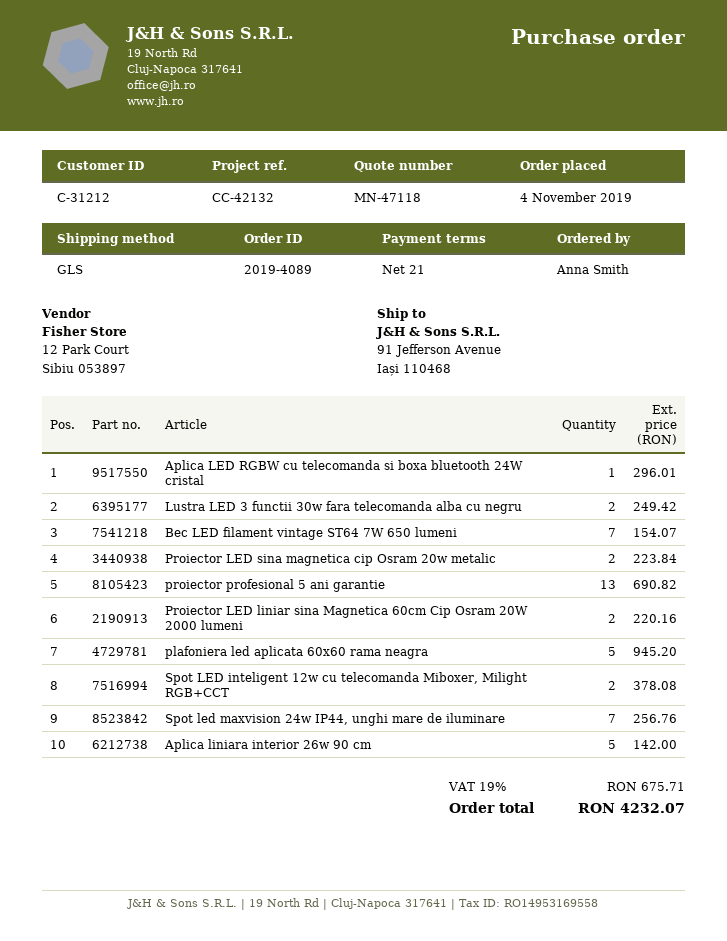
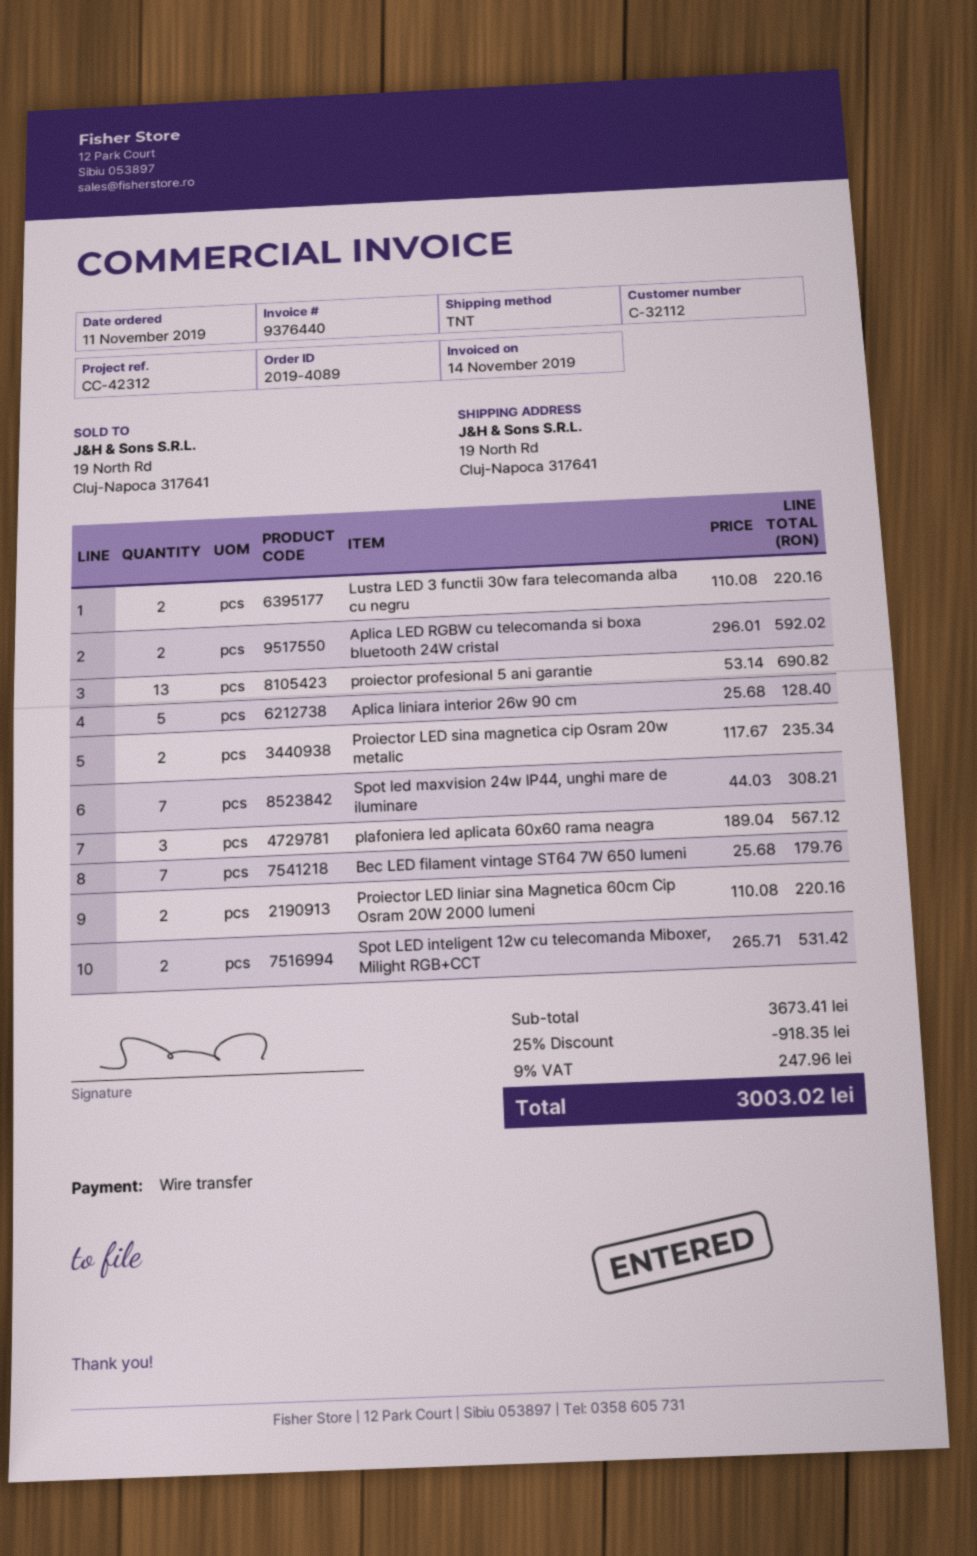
order date: 2019-11-04 -> 2019-11-11
customer number: C-31212 -> C-32112
reference: CC-42132 -> CC-42312
shipping method: GLS -> TNT
ship to: 91 Jefferson Avenue, Iași 110468 -> 19 North Rd, Cluj-Napoca 317641
Aplica LED RGBW cu telecomanda si boxa bluetooth 24W cristal: 1 for 296.01 -> 2 for 592.02
Lustra LED 3 functii 30w fara telecomanda alba cu negru: 2 for 249.42 -> 2 for 220.16
Bec LED filament vintage ST64 7W 650 lumeni: 7 for 154.07 -> 7 for 179.76
Proiector LED sina magnetica cip Osram 20w metalic: 2 for 223.84 -> 2 for 235.34
plafoniera led aplicata 60x60 rama neagra: 5 for 945.20 -> 3 for 567.12
Spot LED inteligent 12w cu telecomanda Miboxer, Milight RGB+CCT: 2 for 378.08 -> 2 for 531.42
Spot led maxvision 24w IP44, unghi mare de iluminare: 7 for 256.76 -> 7 for 308.21
Aplica liniara interior 26w 90 cm: 5 for 142.00 -> 5 for 128.40
discount: none -> 25% = 918.35
tax: 19% = 675.71 -> 9% = 247.96
total: 4232.07 -> 3003.02

